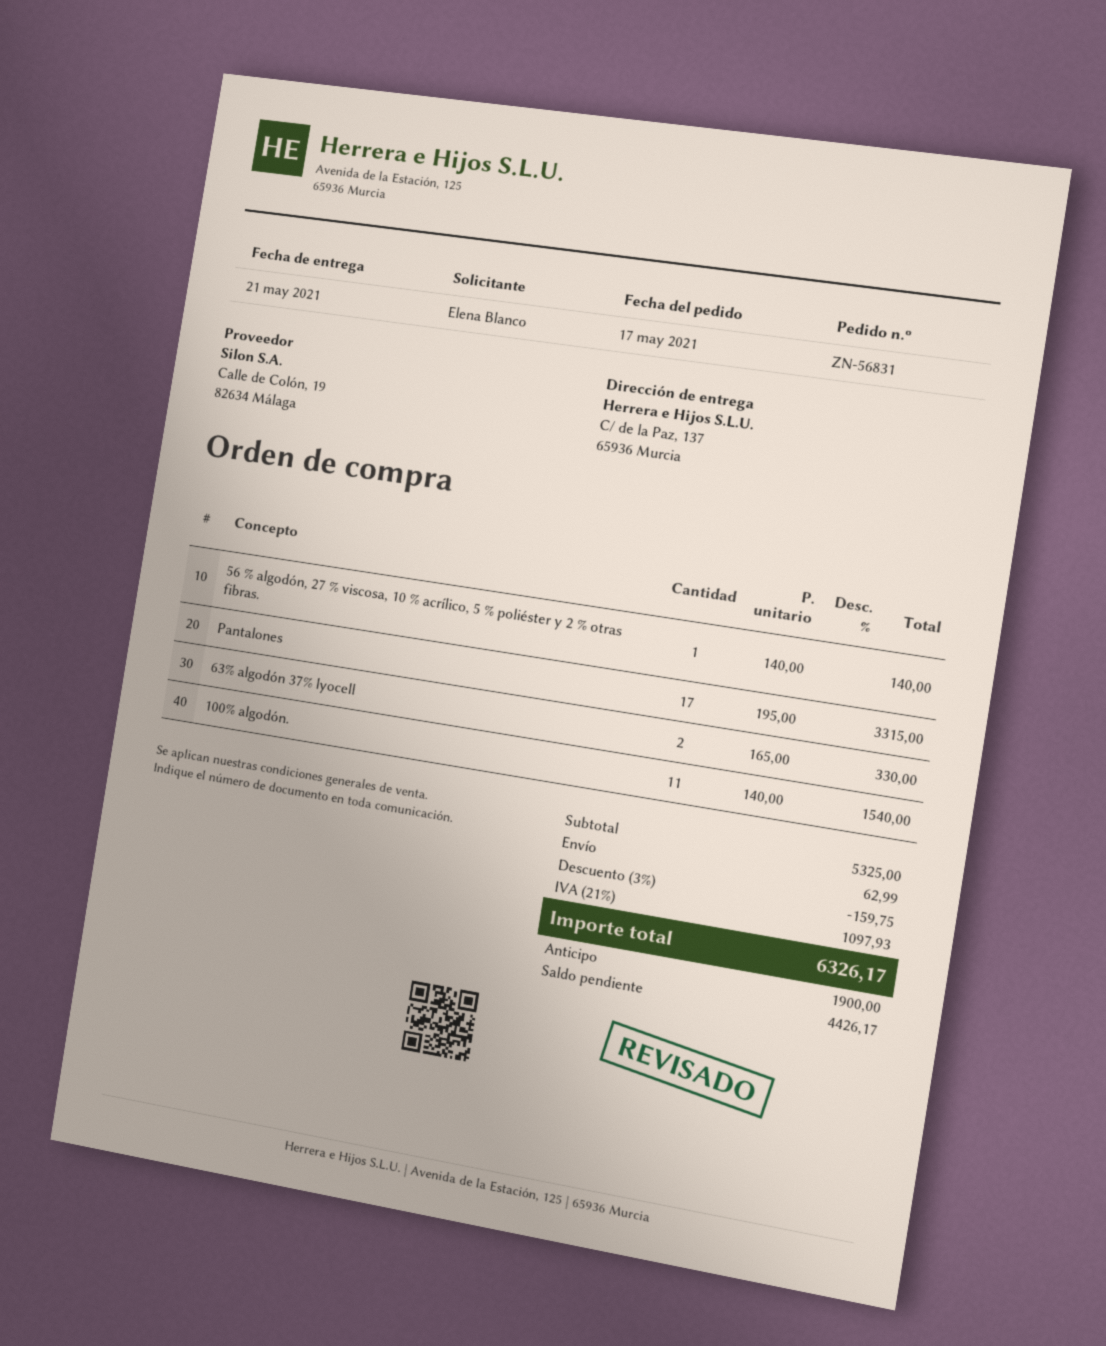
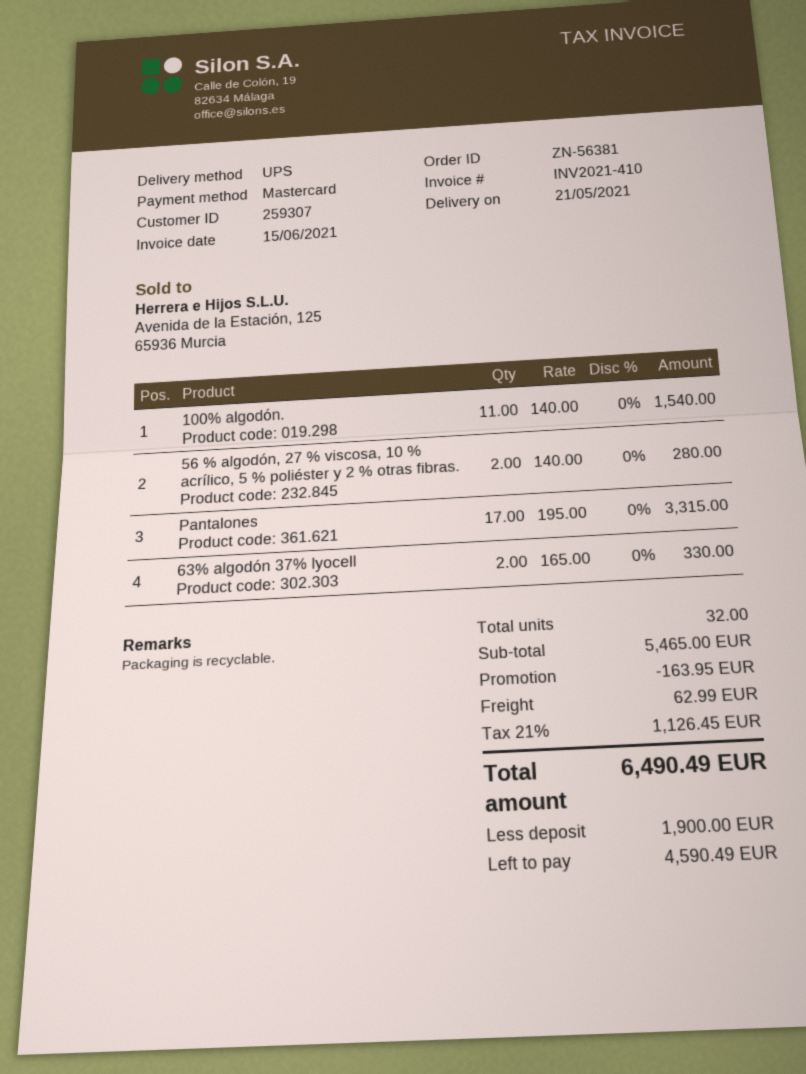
order number: ZN-56831 -> ZN-56381
56 % algodón, 27 % viscosa, 10 % acrílico, 5 % poliéster y 2 % otras fibras.: 1 x 140.00 = 140.00 -> 2 x 140.00 = 280.00
subtotal: 5325.00 -> 5465.00
discount: 159.75 -> 163.95
tax: 21% = 1097.93 -> 21% = 1126.45
total: 6326.17 -> 6490.49
balance: 4426.17 -> 4590.49

